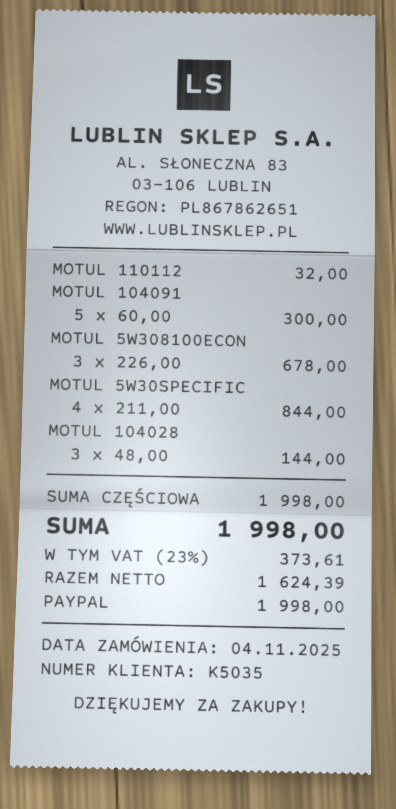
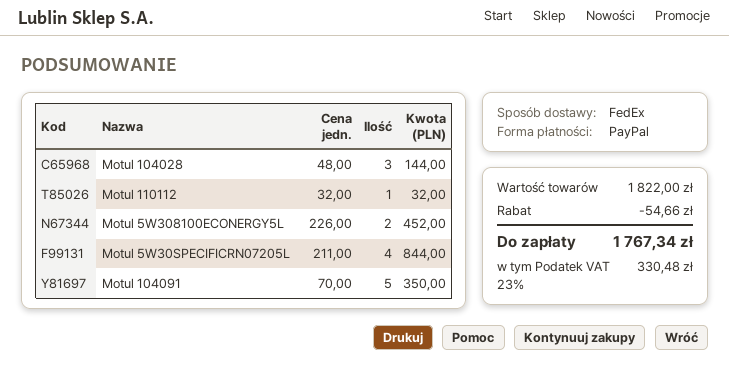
MOTUL 104091: 5 x 60.00 = 300.00 -> 5 x 70.00 = 350.00
MOTUL 5W308100ECON: 3 x 226.00 = 678.00 -> 2 x 226.00 = 452.00
subtotal: 1998.00 -> 1822.00
discount: none -> 54.66
tax: 23% = 373.61 -> 23% = 330.48
total: 1998.00 -> 1767.34

